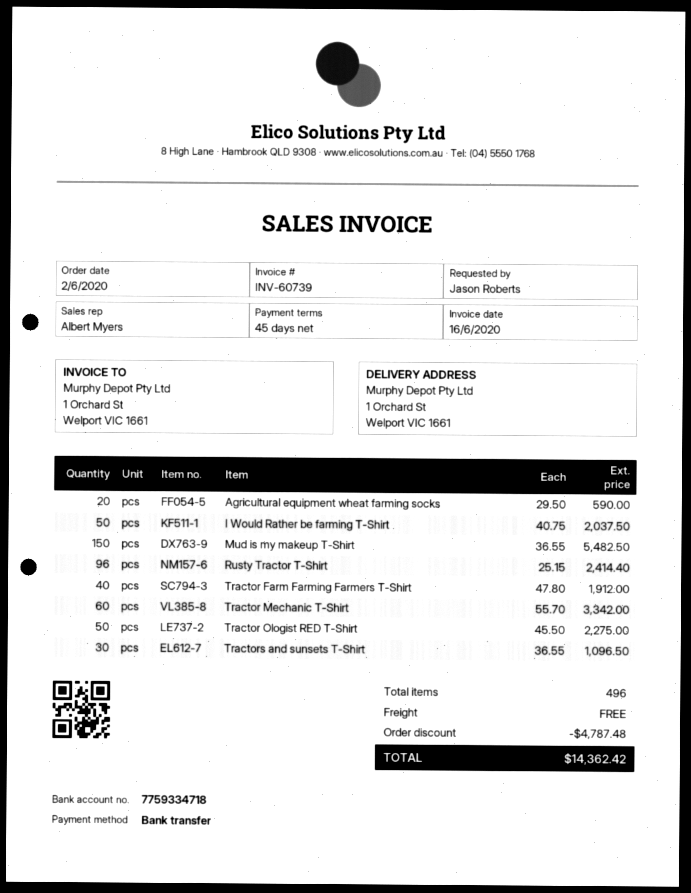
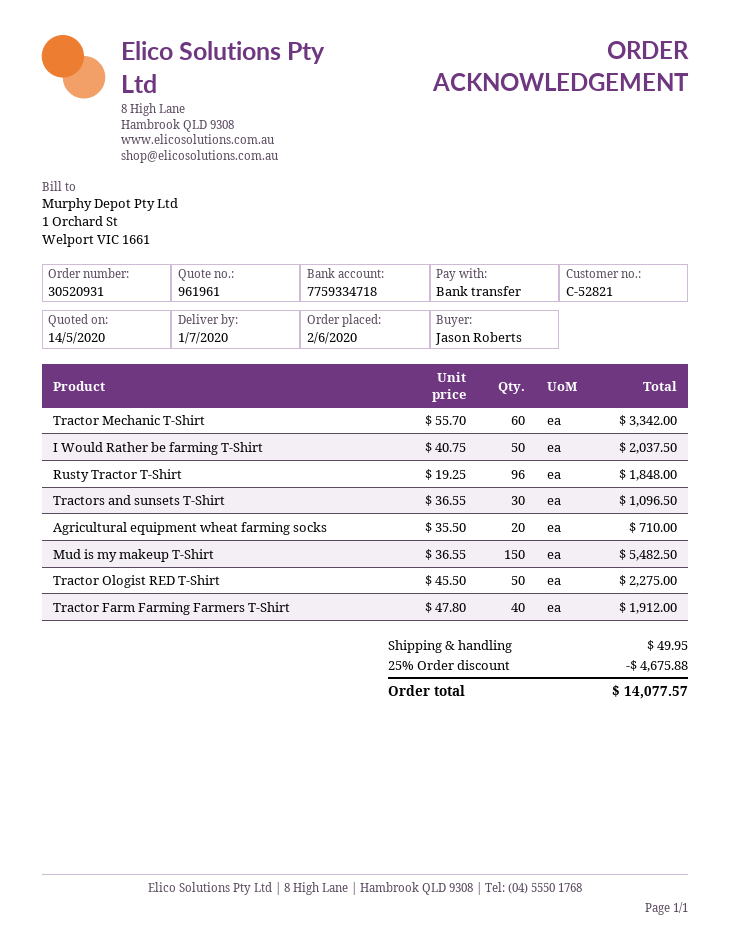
Agricultural equipment wheat farming socks: 20 x 29.50 = 590.00 -> 20 x 35.50 = 710.00
Rusty Tractor T-Shirt: 96 x 25.15 = 2414.40 -> 96 x 19.25 = 1848.00
discount: 4787.48 -> 4675.88
shipping: 0.00 -> 49.95
total: 14362.42 -> 14077.57

